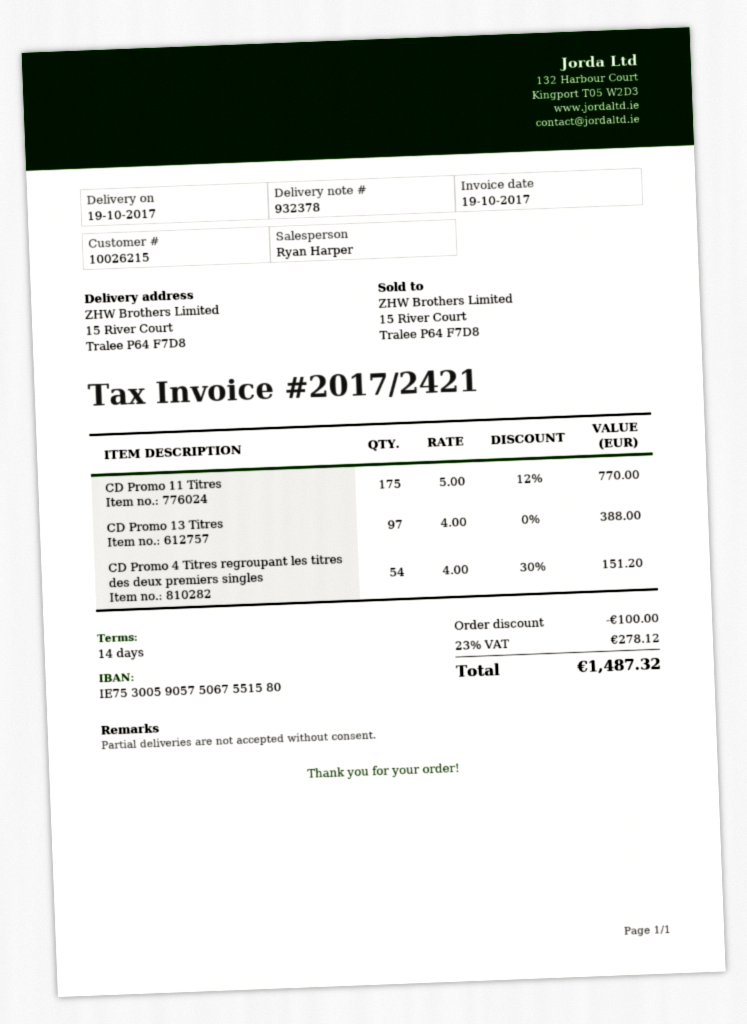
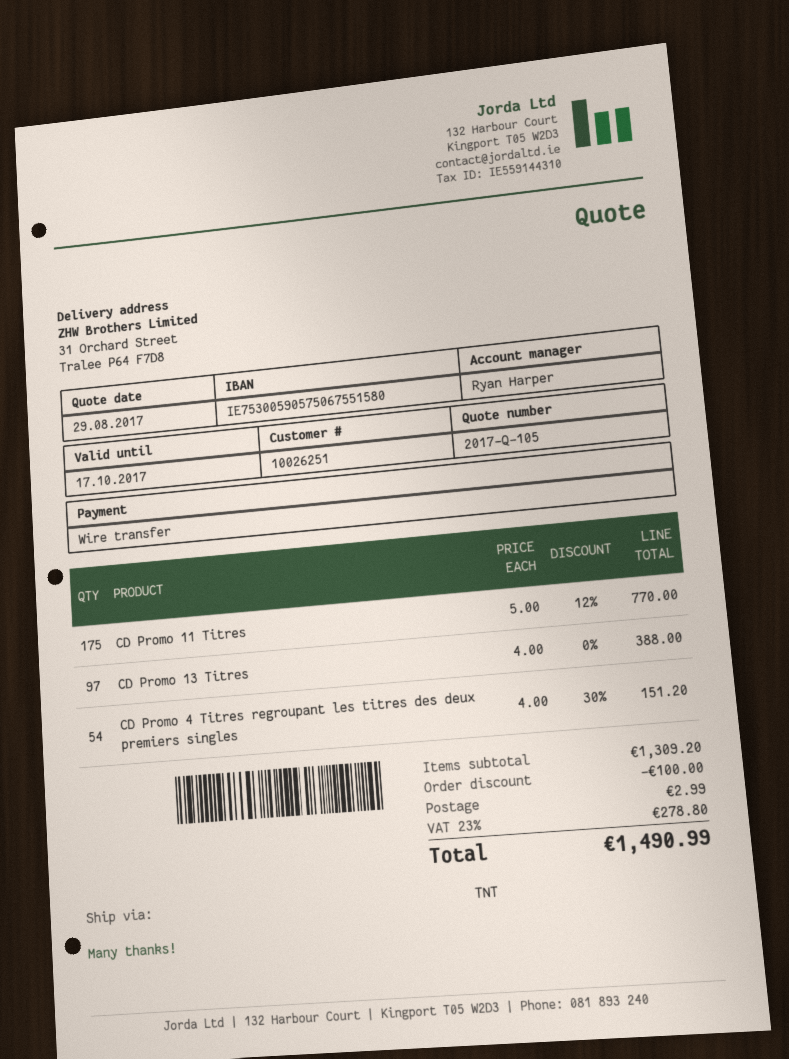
customer number: 10026215 -> 10026251
ship to: 15 River Court, Tralee P64 F7D8 -> 31 Orchard Street, Tralee P64 F7D8
shipping: none -> 2.99
tax: 23% = 278.12 -> 23% = 278.80
total: 1487.32 -> 1490.99

